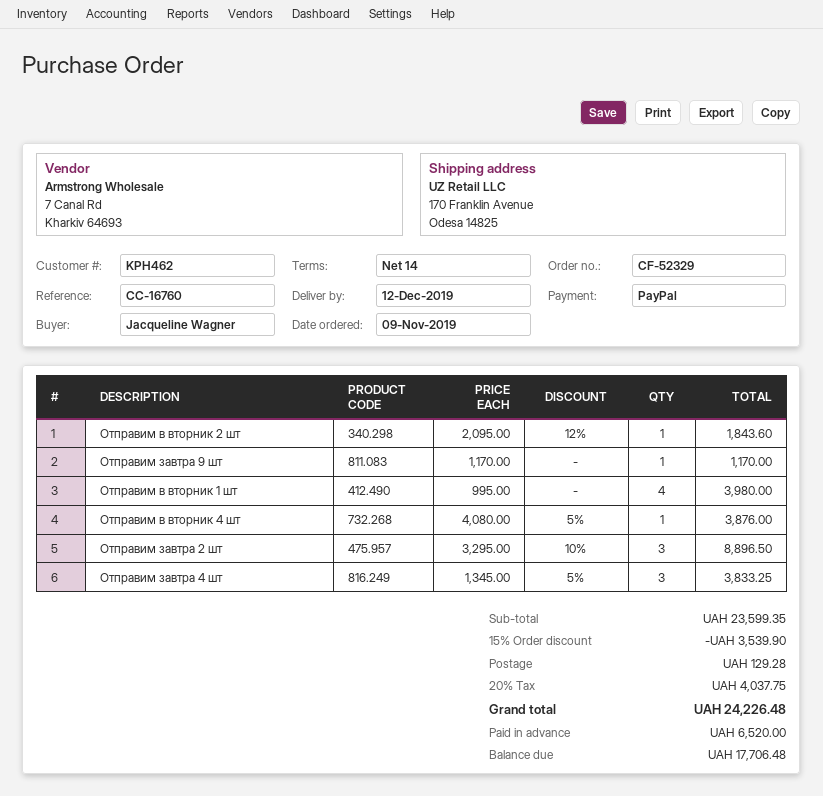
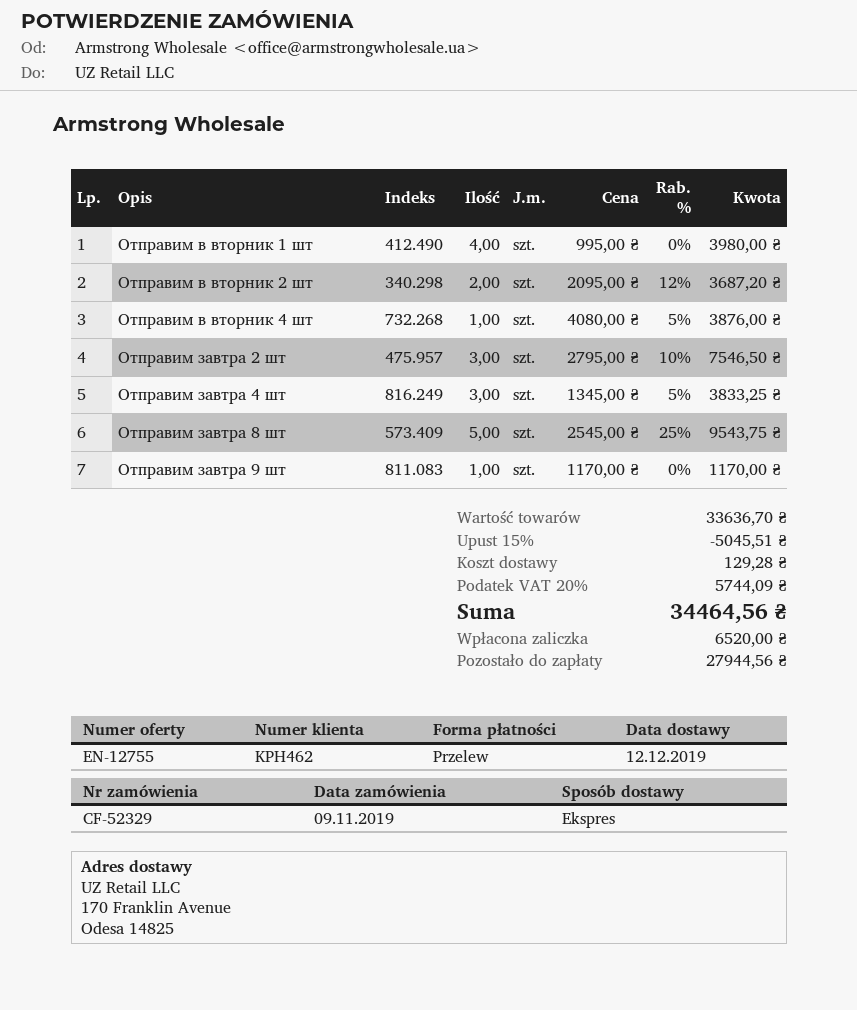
payment method: PayPal -> bank transfer
Отправим в вторник 2 шт: 1 x 2095.00 - 12% = 1843.60 -> 2 x 2095.00 - 12% = 3687.20
Отправим завтра 2 шт: 3 x 3295.00 - 10% = 8896.50 -> 3 x 2795.00 - 10% = 7546.50
Отправим завтра 8 шт: none -> 5 x 2545.00 - 25% = 9543.75
subtotal: 23599.35 -> 33636.70
discount: 15% = 3539.90 -> 15% = 5045.51
tax: 20% = 4037.75 -> 20% = 5744.09
total: 24226.48 -> 34464.56
balance: 17706.48 -> 27944.56

